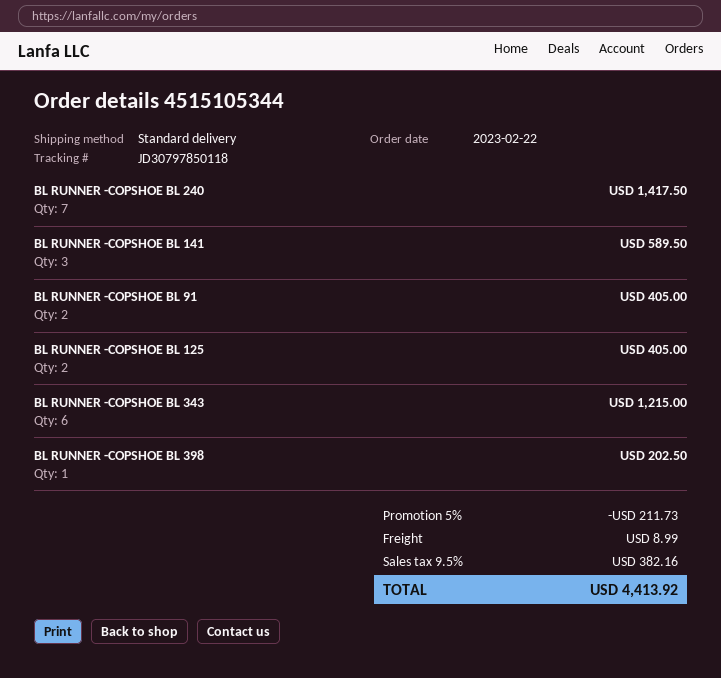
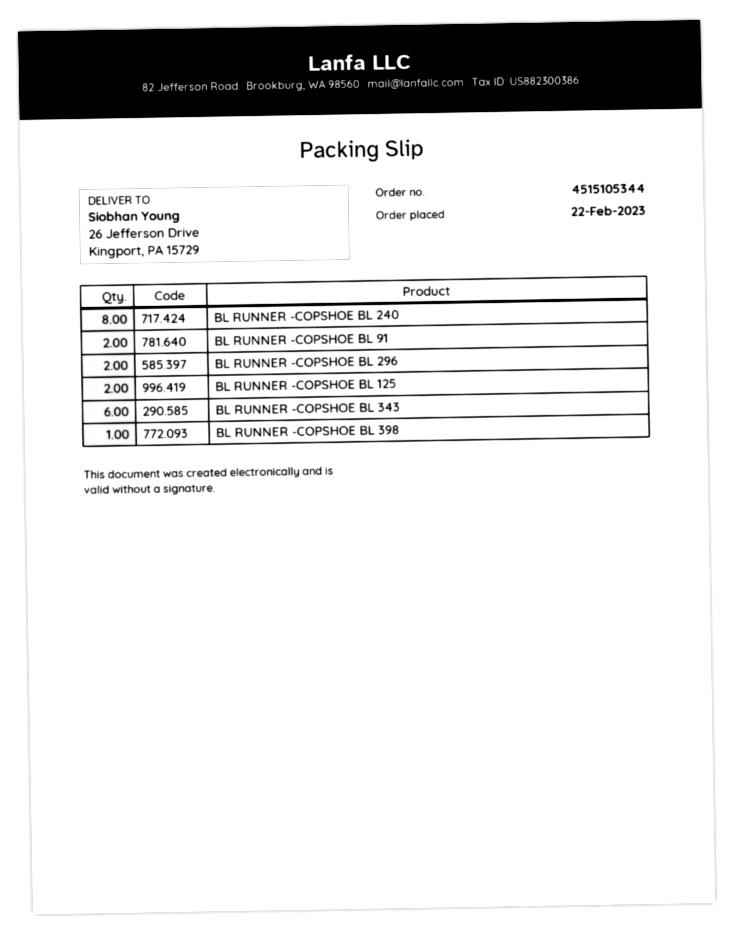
BL RUNNER -COPSHOE BL 240: 7 -> 8
BL RUNNER -COPSHOE BL 141: 3 -> none
BL RUNNER -COPSHOE BL 296: none -> 2

